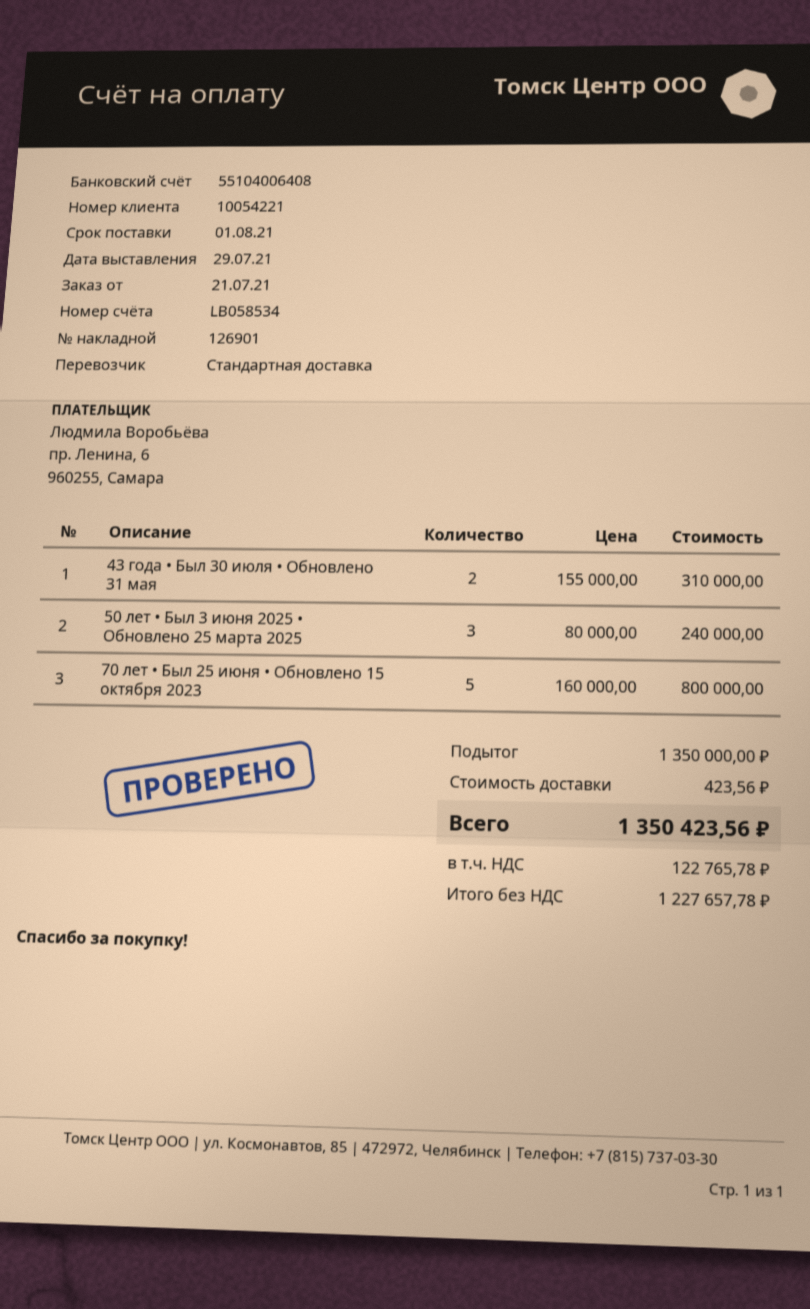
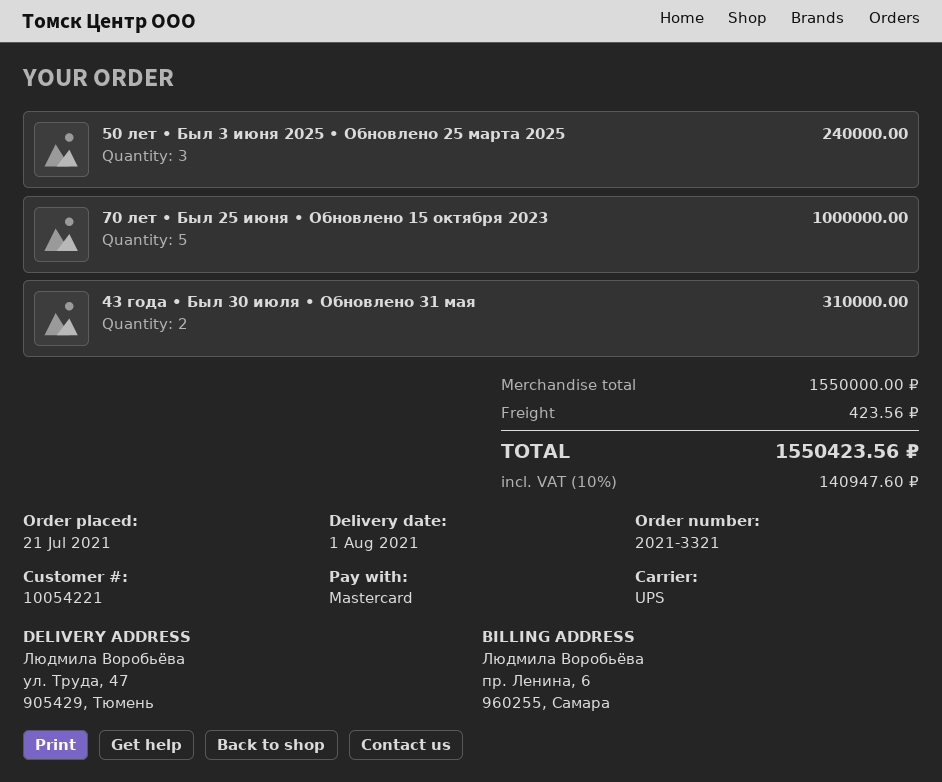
shipping method: standard -> UPS
70 лет • Был 25 июня • Обновлено 15 октября 2023: 5 for 800000.00 -> 5 for 1000000.00
subtotal: 1350000.00 -> 1550000.00
tax: 122765.78 -> 140947.60
total: 1350423.56 -> 1550423.56

